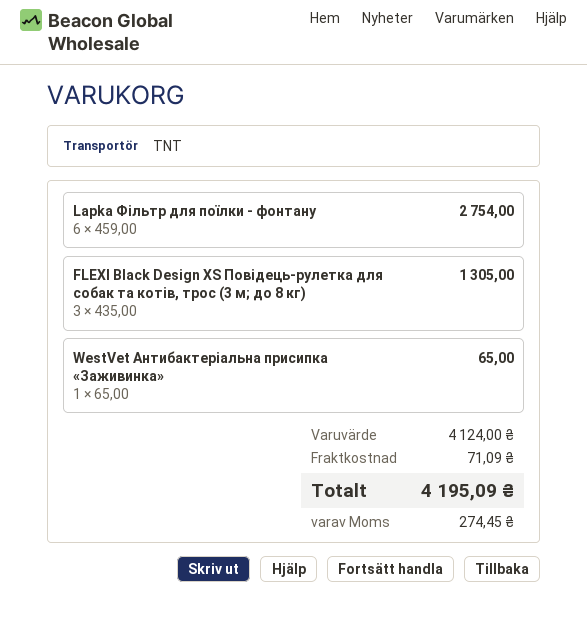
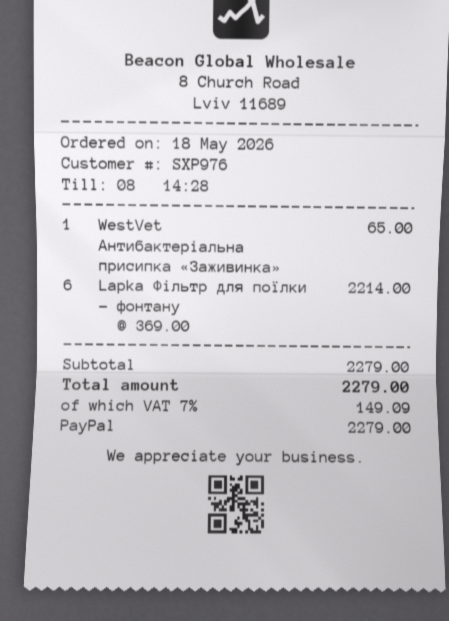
Lapka Фільтр для поїлки - фонтану: 6 x 459.00 = 2754.00 -> 6 x 369.00 = 2214.00
FLEXI Black Design XS Повідець-рулетка для собак та котів, трос (3 м; до 8 кг): 3 x 435.00 = 1305.00 -> none
subtotal: 4124.00 -> 2279.00
shipping: 71.09 -> none
tax: 274.45 -> 149.09
total: 4195.09 -> 2279.00

